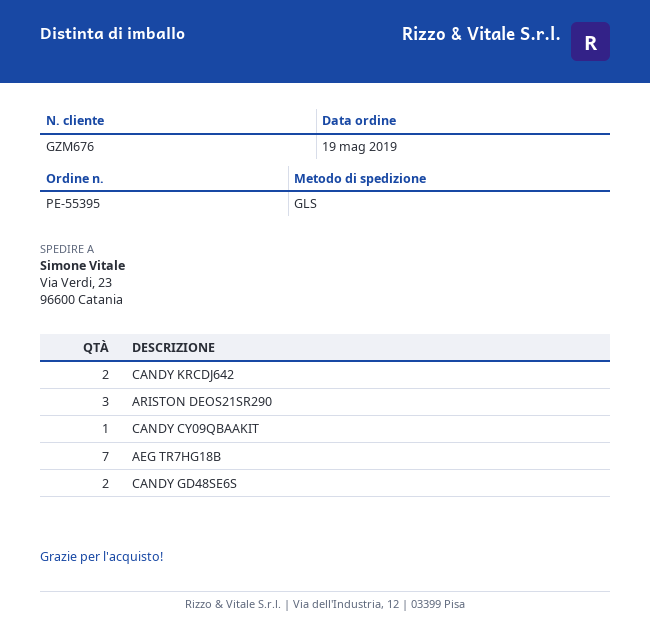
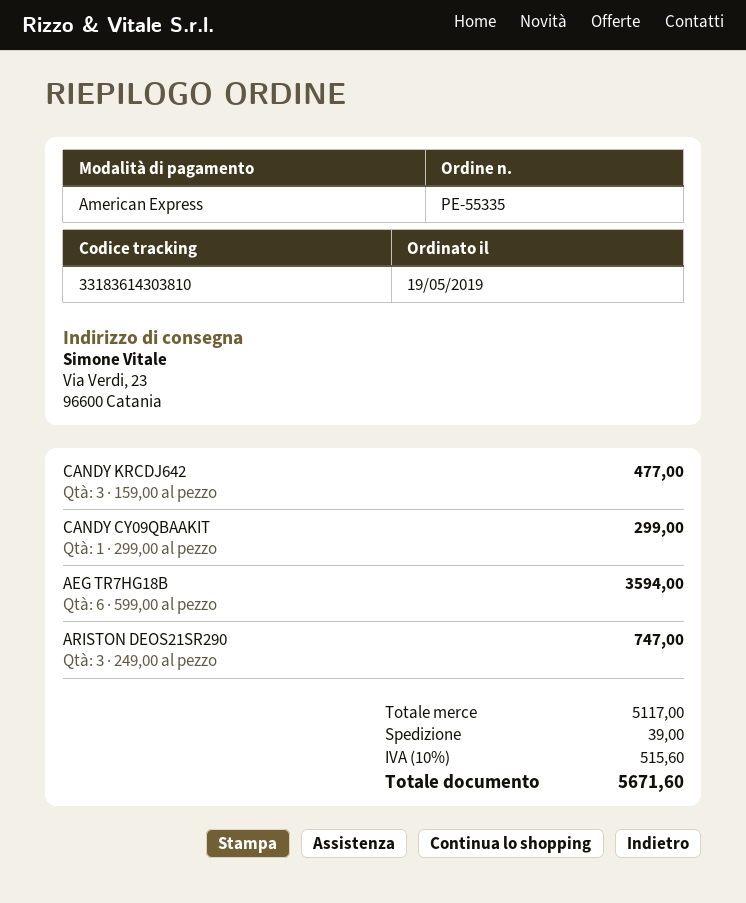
order number: PE-55395 -> PE-55335
CANDY KRCDJ642: 2 -> 3
AEG TR7HG18B: 7 -> 6
CANDY GD48SE6S: 2 -> none

